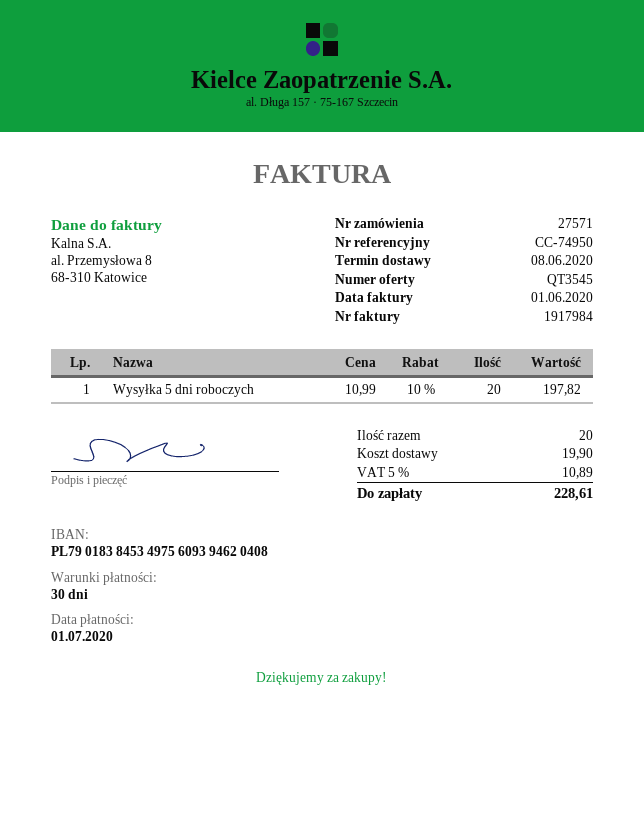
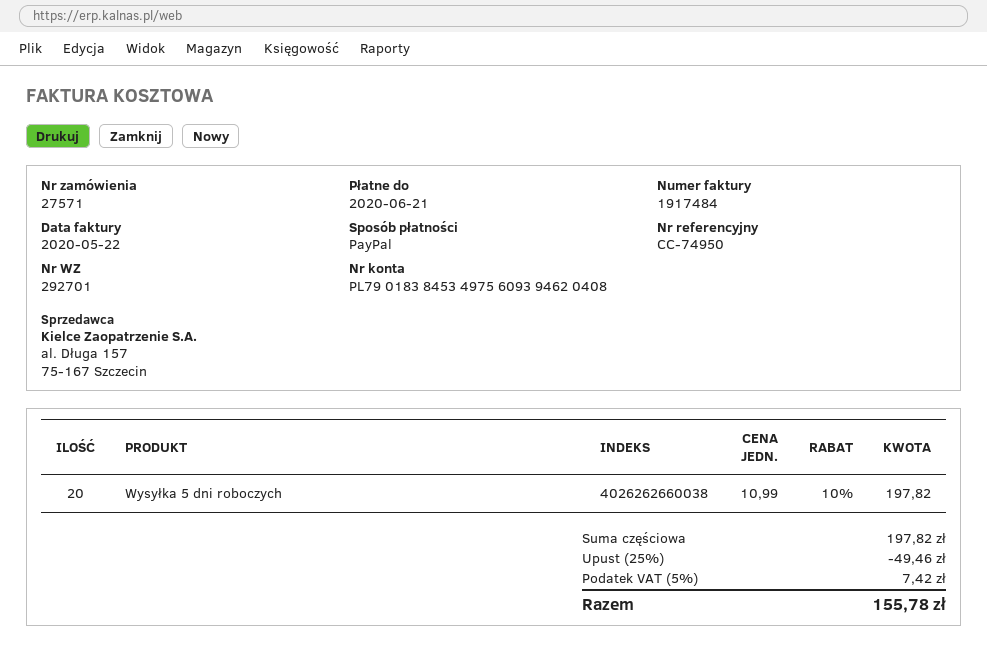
invoice number: 1917984 -> 1917484
invoice date: 2020-06-01 -> 2020-05-22
due date: 2020-07-01 -> 2020-06-21
discount: none -> 25% = 49.46
shipping: 19.90 -> none
tax: 5% = 10.89 -> 5% = 7.42
total: 228.61 -> 155.78

